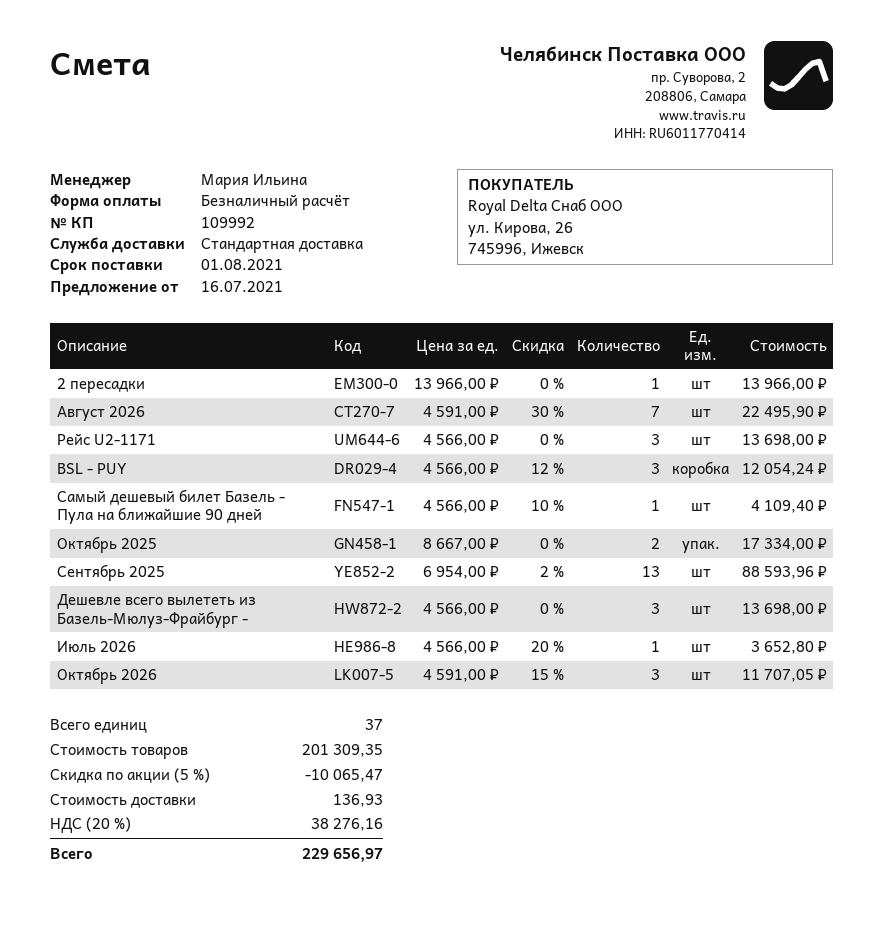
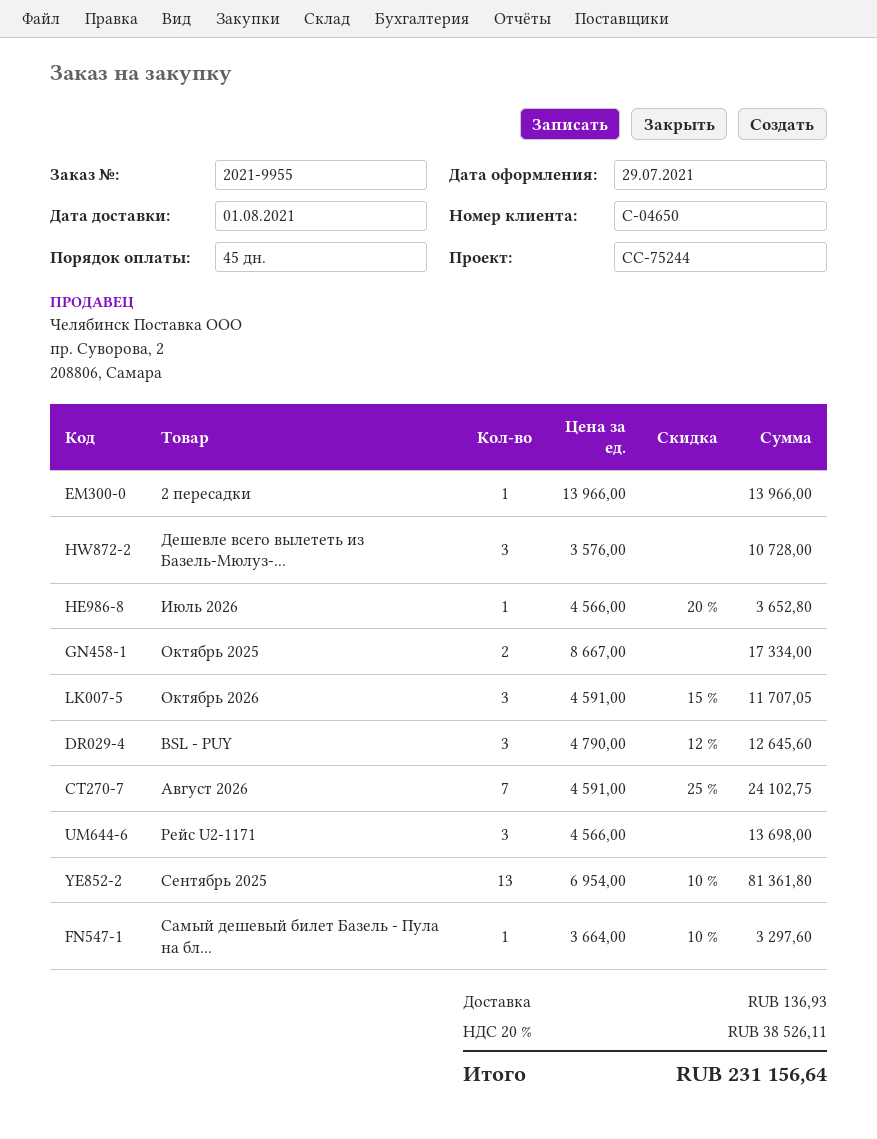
Август 2026: 7 x 4591.00 - 30% = 22495.90 -> 7 x 4591.00 - 25% = 24102.75
BSL - PUY: 3 x 4566.00 - 12% = 12054.24 -> 3 x 4790.00 - 12% = 12645.60
Самый дешевый билет Базель - Пула на ближайшие 90 дней: 1 x 4566.00 - 10% = 4109.40 -> 1 x 3664.00 - 10% = 3297.60
Сентябрь 2025: 13 x 6954.00 - 2% = 88593.96 -> 13 x 6954.00 - 10% = 81361.80
Дешевле всего вылететь из Базель-Мюлуз-Фрайбург -: 3 x 4566.00 = 13698.00 -> 3 x 3576.00 = 10728.00
discount: 5% = 10065.47 -> none
tax: 20% = 38276.16 -> 20% = 38526.11
total: 229656.97 -> 231156.64

